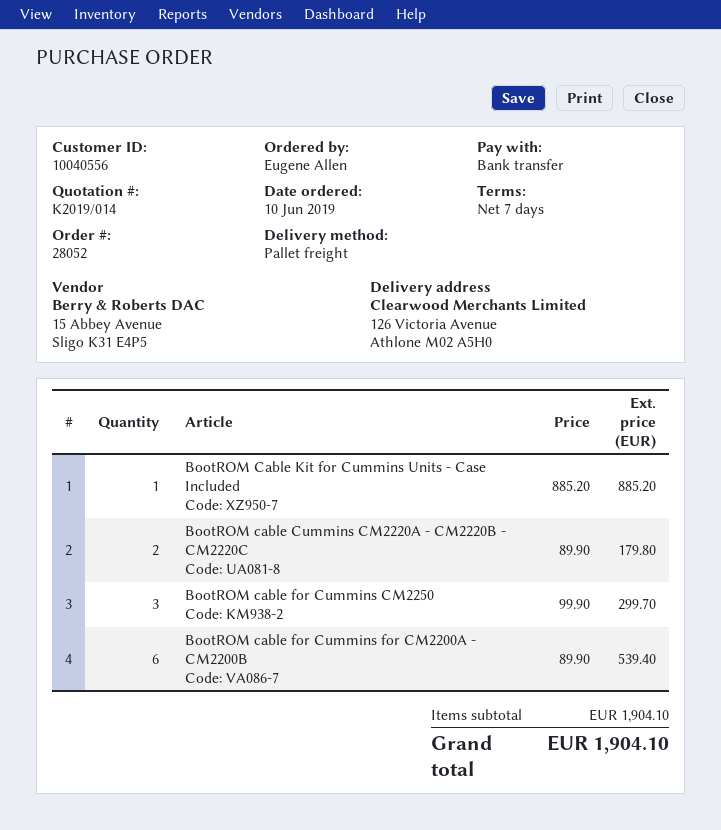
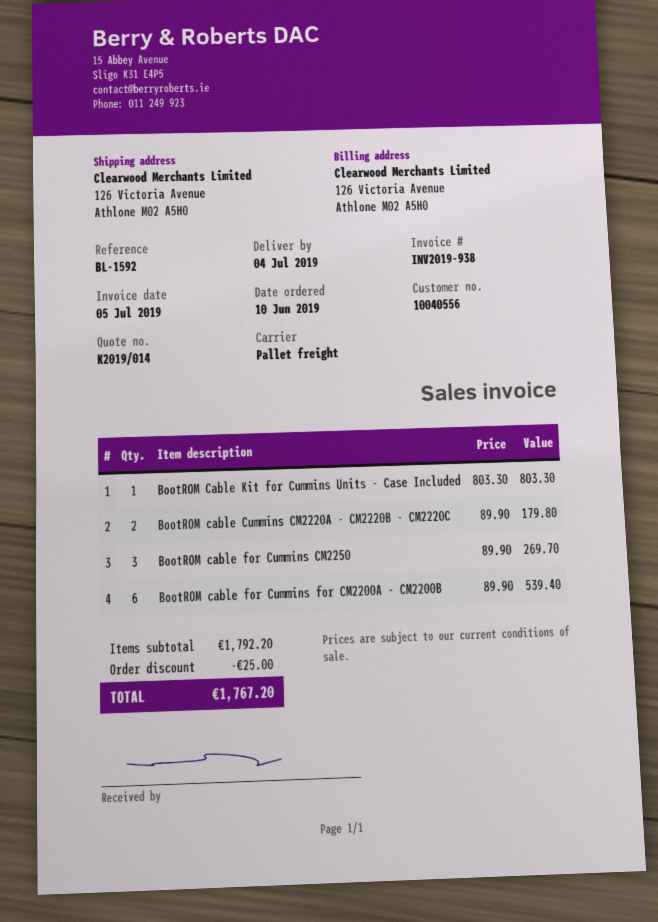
BootROM Cable Kit for Cummins Units - Case Included: 1 x 885.20 = 885.20 -> 1 x 803.30 = 803.30
BootROM cable for Cummins CM2250: 3 x 99.90 = 299.70 -> 3 x 89.90 = 269.70
subtotal: 1904.10 -> 1792.20
discount: none -> 25.00
total: 1904.10 -> 1767.20

